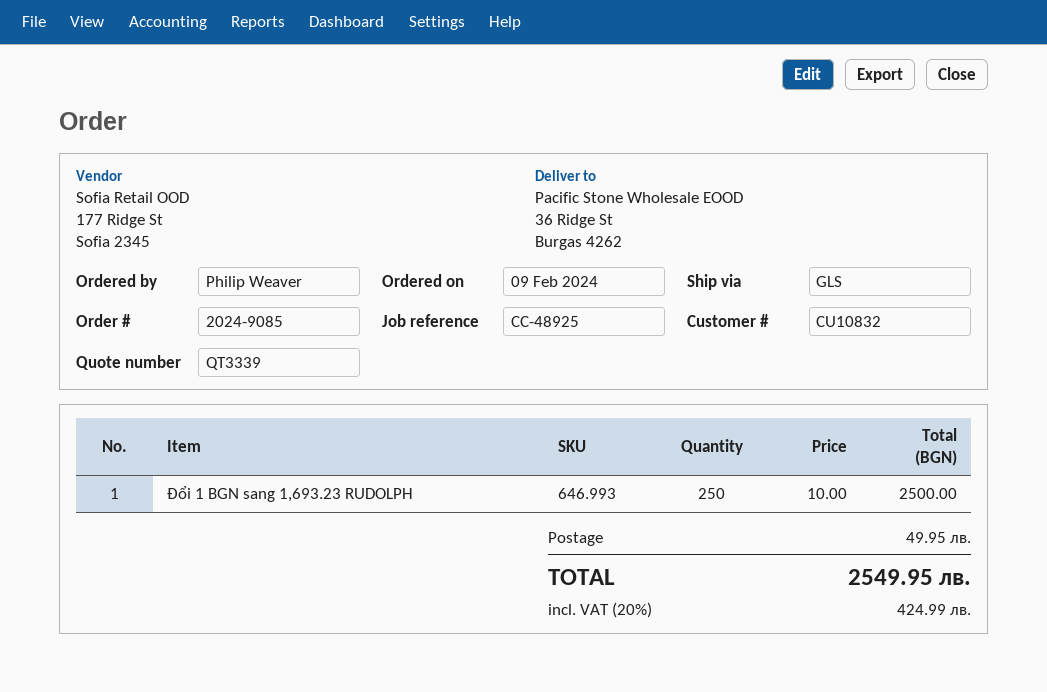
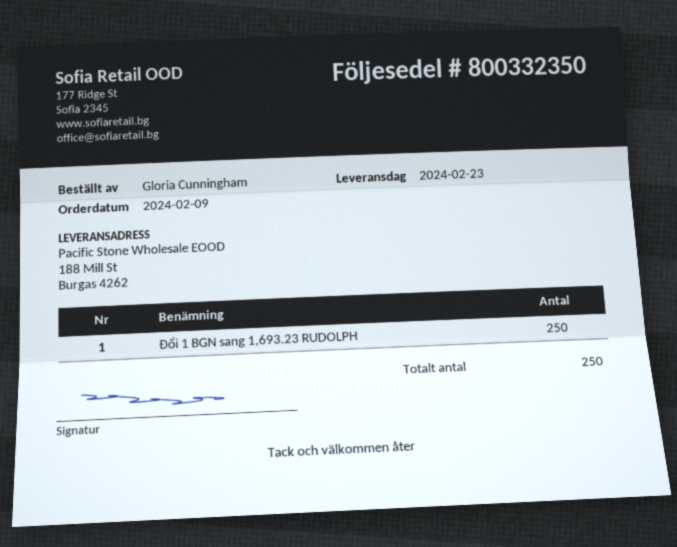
ordered by: Philip Weaver -> Gloria Cunningham
ship to: 36 Ridge St, Burgas 4262 -> 188 Mill St, Burgas 4262

